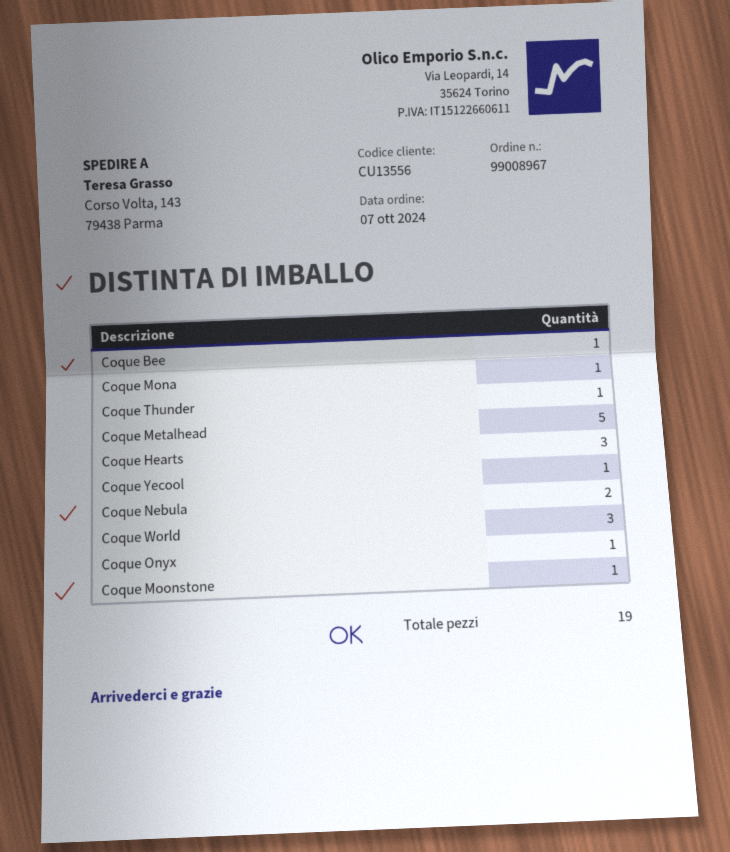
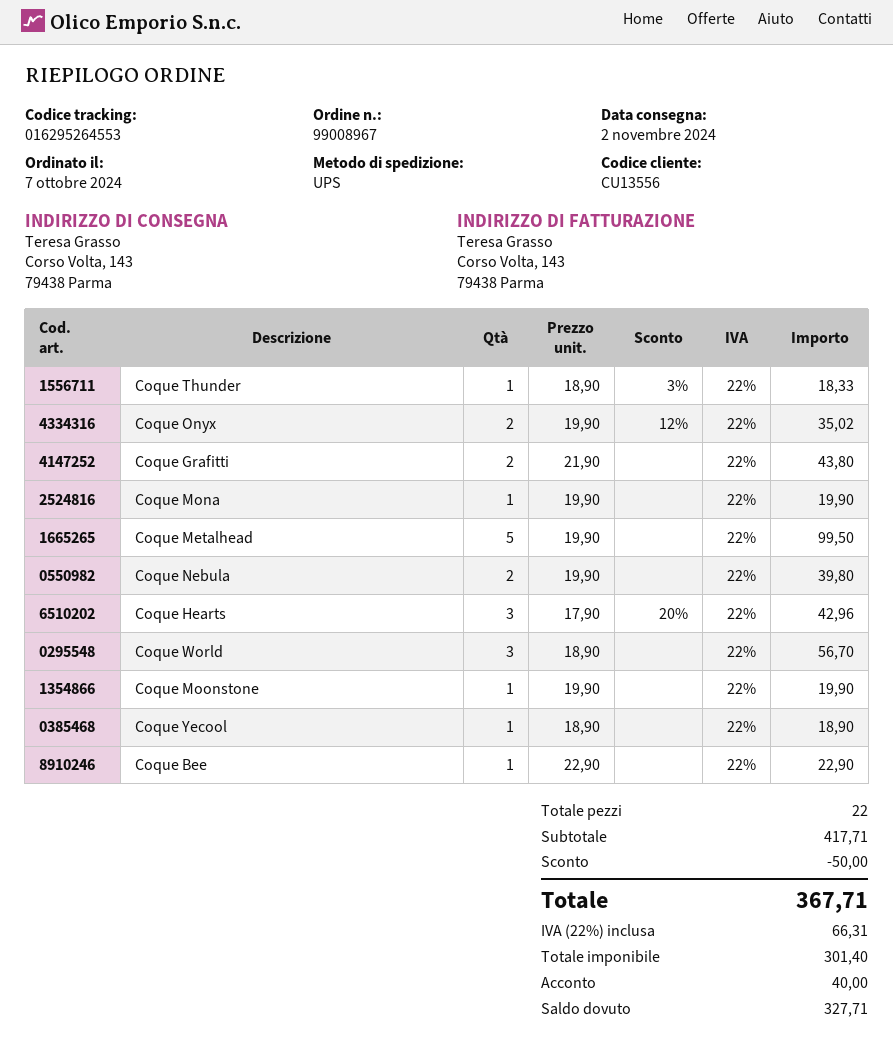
Coque Onyx: 1 -> 2
Coque Grafitti: none -> 2
total quantity: 19 -> 22

